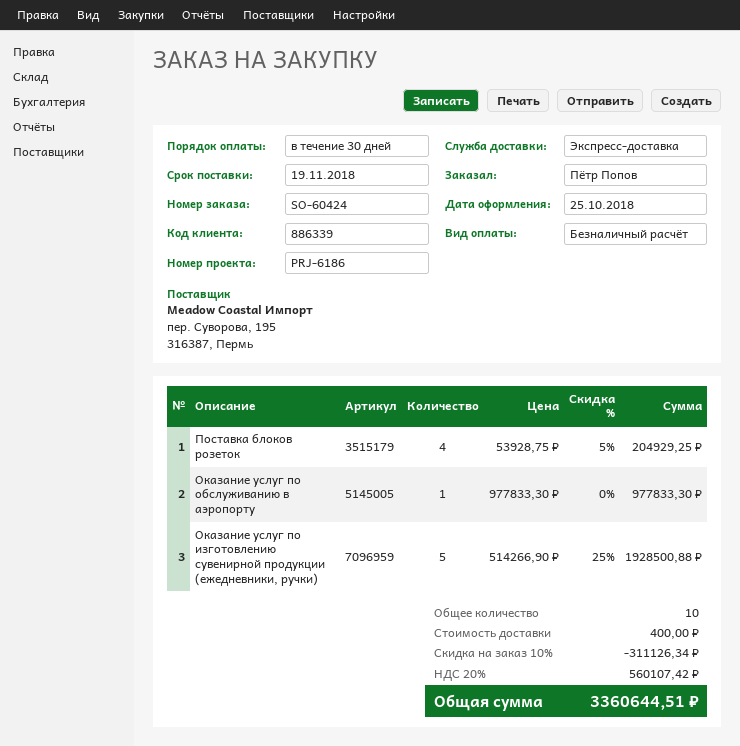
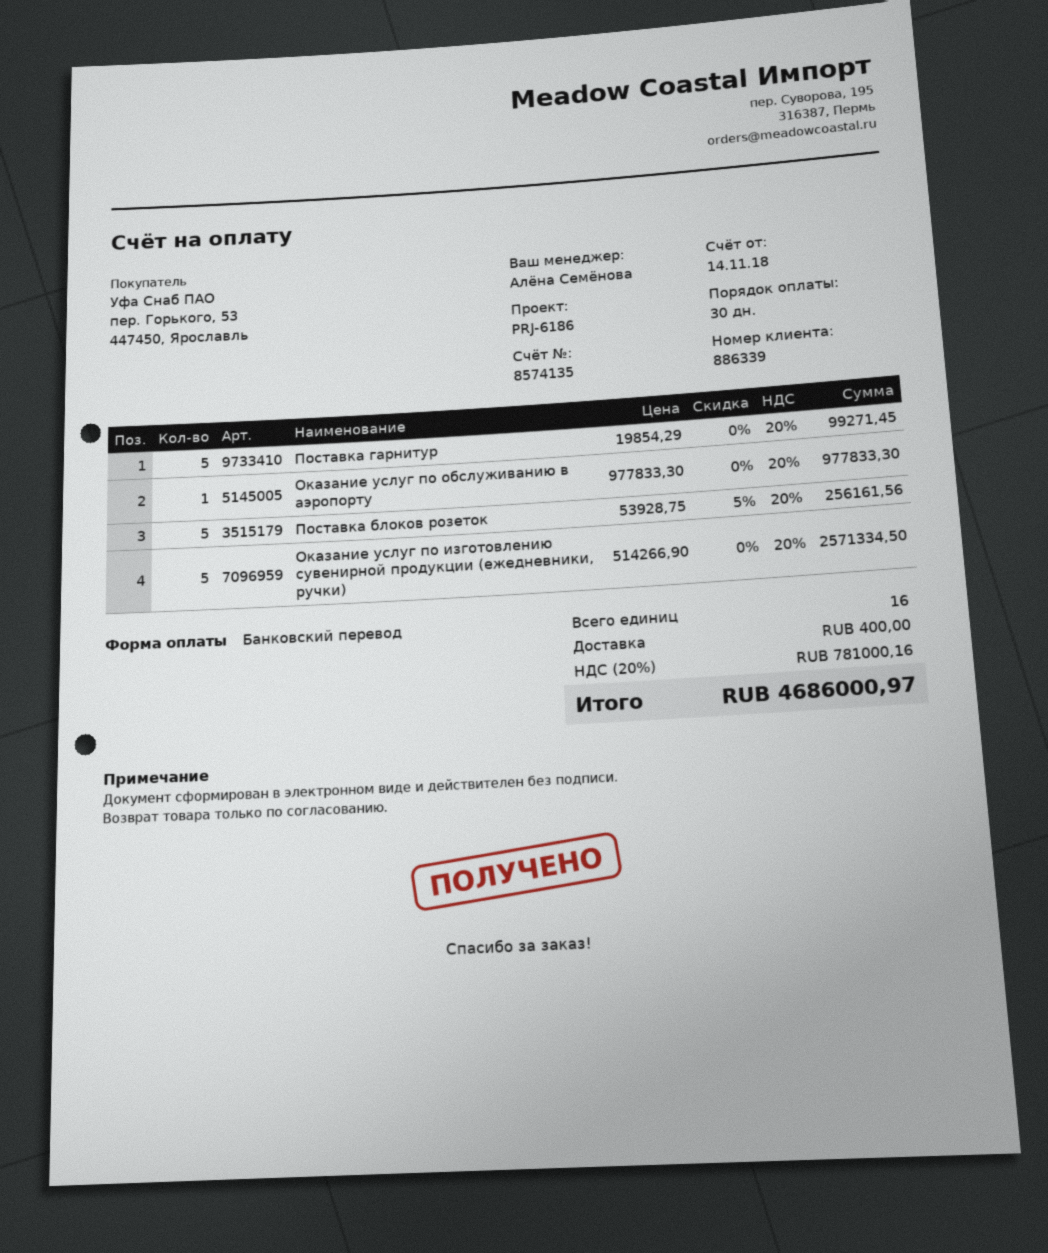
Поставка блоков розеток: 4 x 53928.75 - 5% = 204929.25 -> 5 x 53928.75 - 5% = 256161.56
Оказание услуг по изготовлению сувенирной продукции (ежедневники, ручки): 5 x 514266.90 - 25% = 1928500.88 -> 5 x 514266.90 = 2571334.50
Поставка гарнитур: none -> 5 x 19854.29 = 99271.45
total quantity: 10 -> 16
discount: 10% = 311126.34 -> none
tax: 20% = 560107.42 -> 20% = 781000.16
total: 3360644.51 -> 4686000.97

